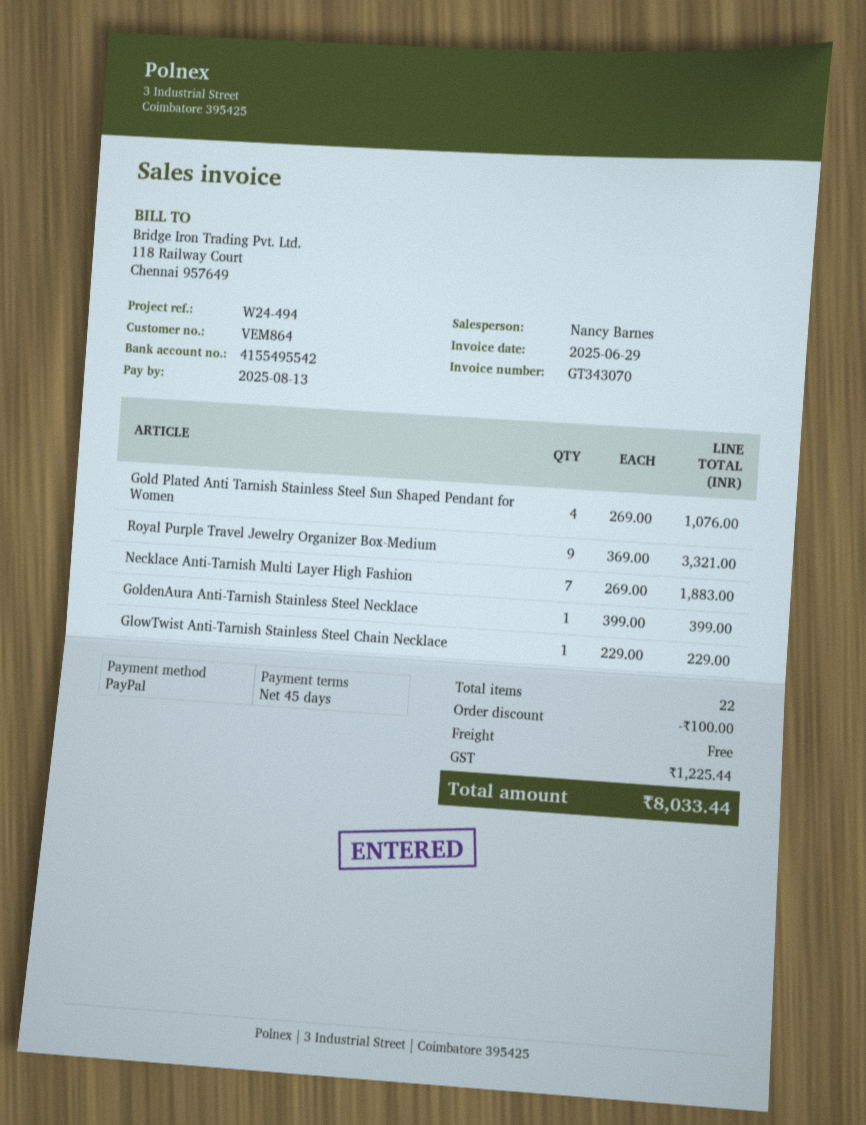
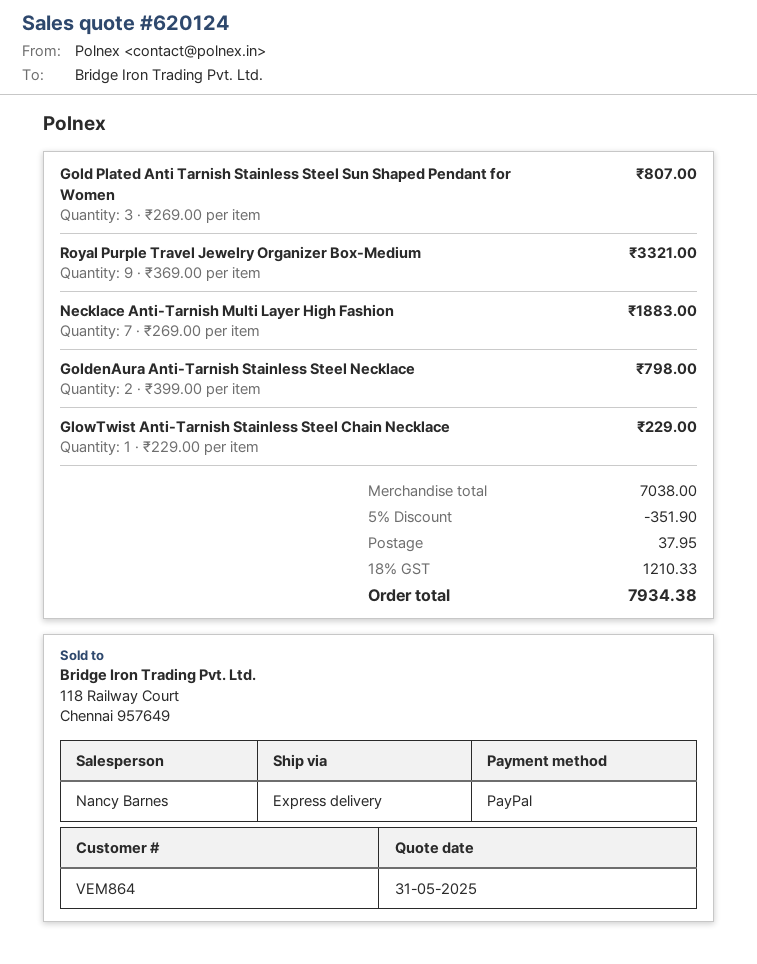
Gold Plated Anti Tarnish Stainless Steel Sun Shaped Pendant for Women: 4 x 269.00 = 1076.00 -> 3 x 269.00 = 807.00
GoldenAura Anti-Tarnish Stainless Steel Necklace: 1 x 399.00 = 399.00 -> 2 x 399.00 = 798.00
discount: 100.00 -> 351.90
shipping: 0.00 -> 37.95
tax: 1225.44 -> 1210.33
total: 8033.44 -> 7934.38

